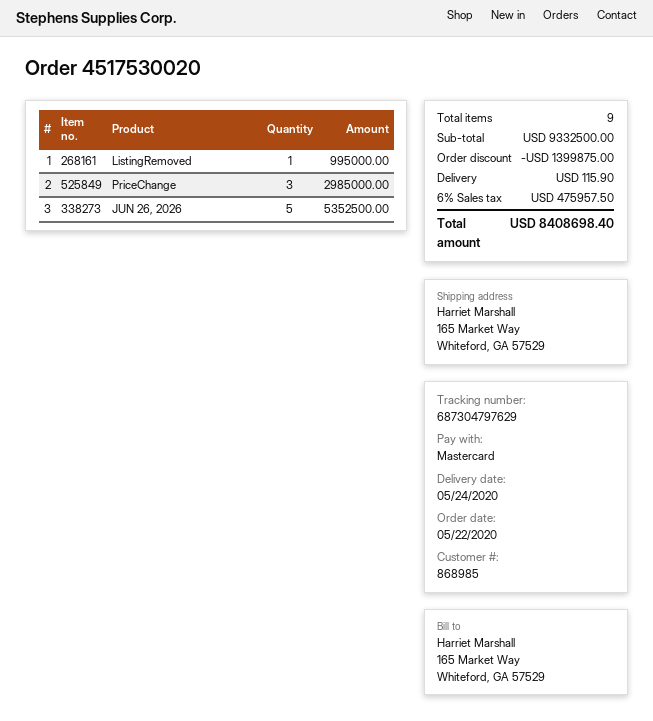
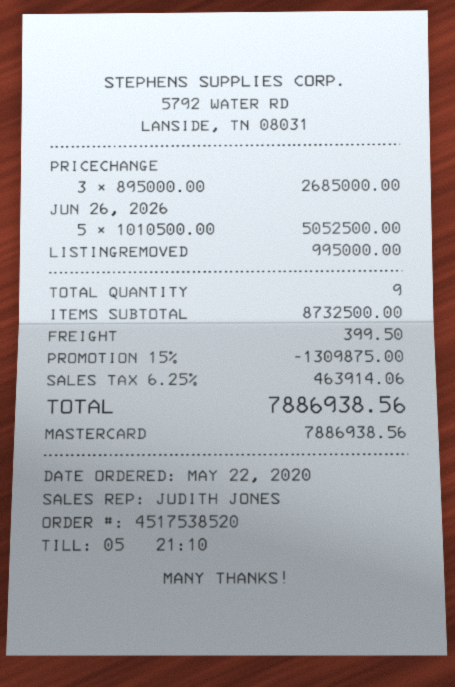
order number: 4517530020 -> 4517538520
PriceChange: 3 for 2985000.00 -> 3 for 2685000.00
JUN 26, 2026: 5 for 5352500.00 -> 5 for 5052500.00
subtotal: 9332500.00 -> 8732500.00
discount: 1399875.00 -> 1309875.00
shipping: 115.90 -> 399.50
tax: 6% = 475957.50 -> 6.25% = 463914.06
total: 8408698.40 -> 7886938.56

